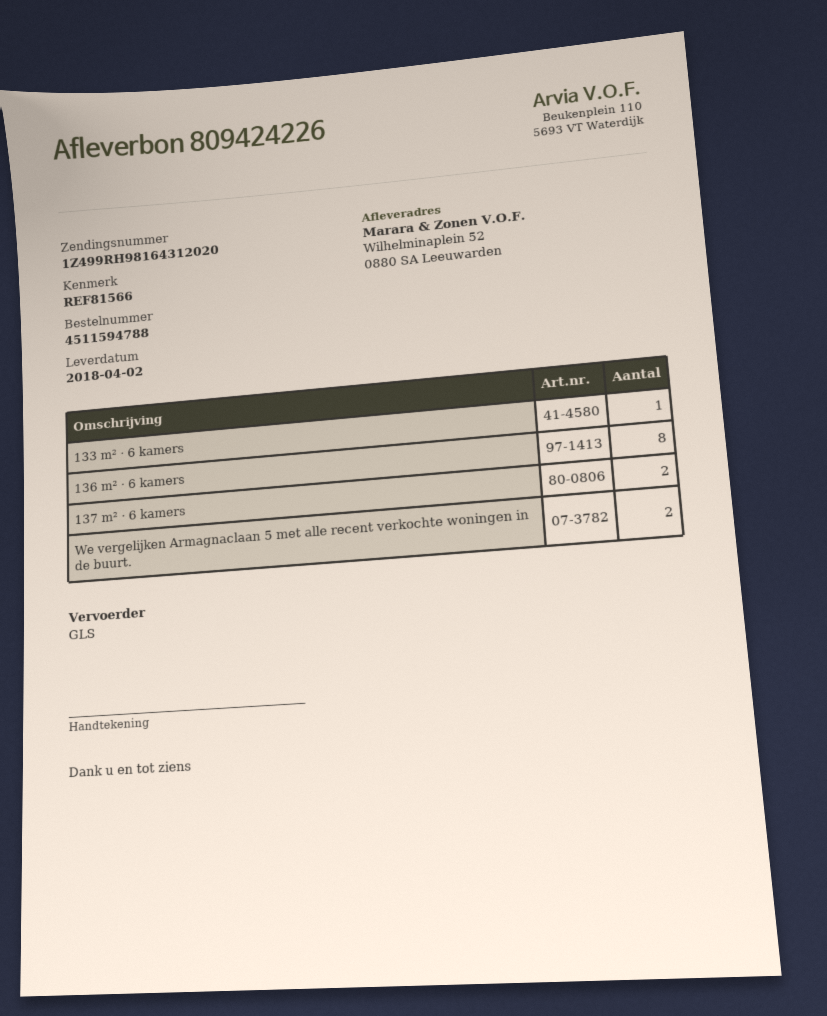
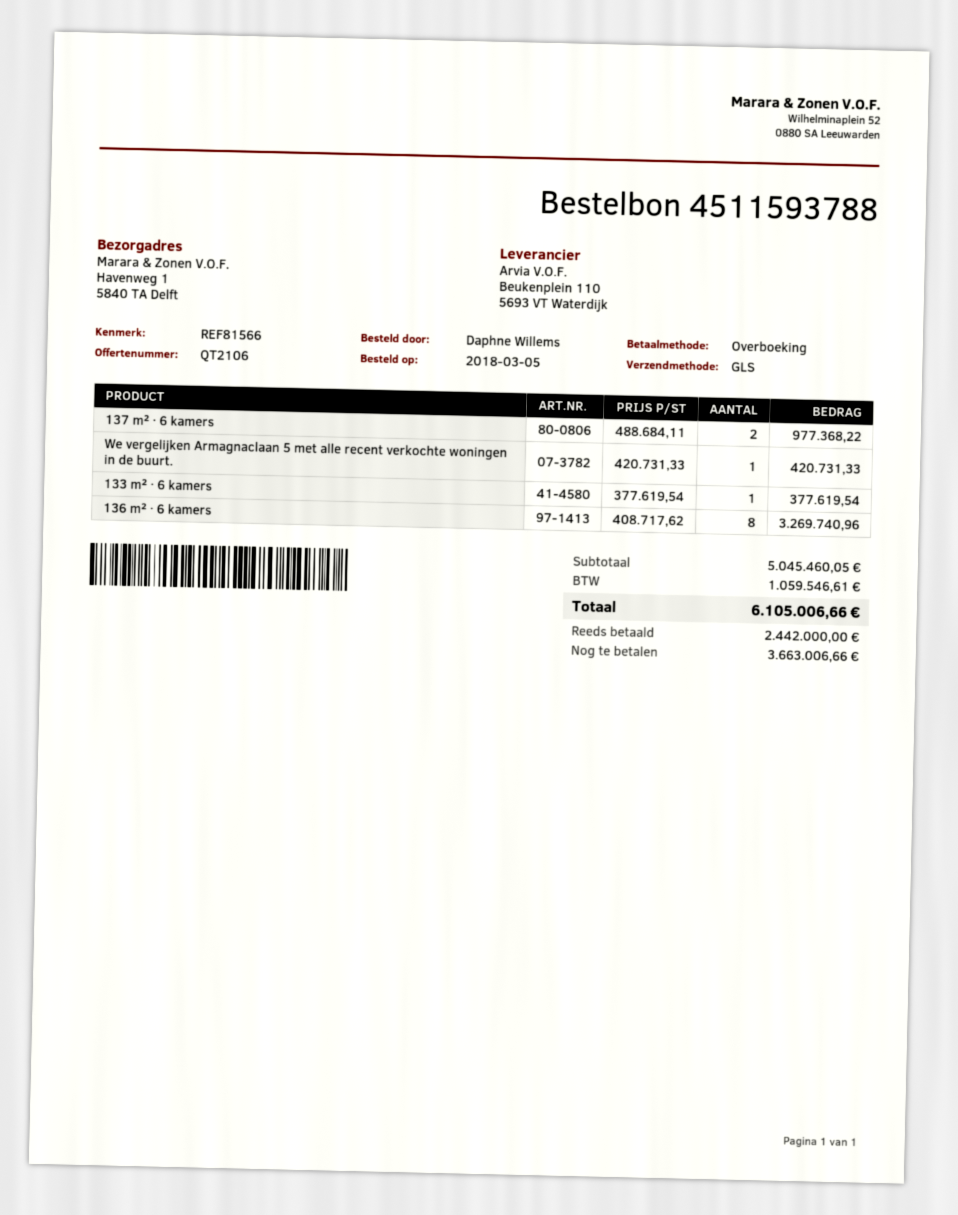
order number: 4511594788 -> 4511593788
ship to: Wilhelminaplein 52, 0880 SA Leeuwarden -> Havenweg 1, 5840 TA Delft
We vergelijken Armagnaclaan 5 met alle recent verkochte woningen in de buurt.: 2 -> 1

